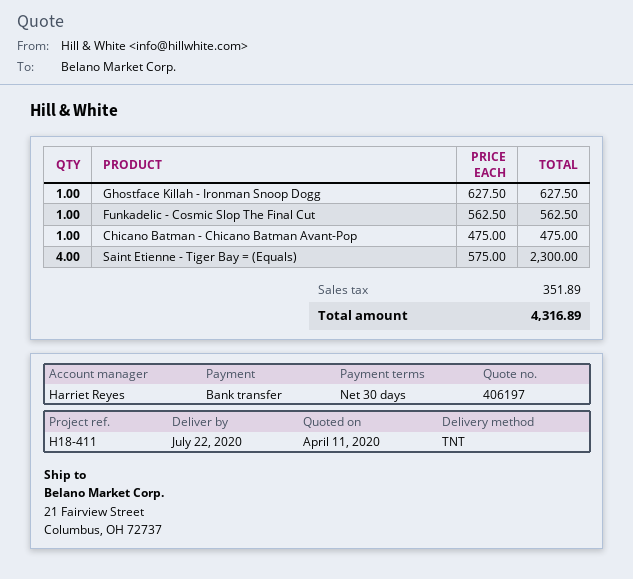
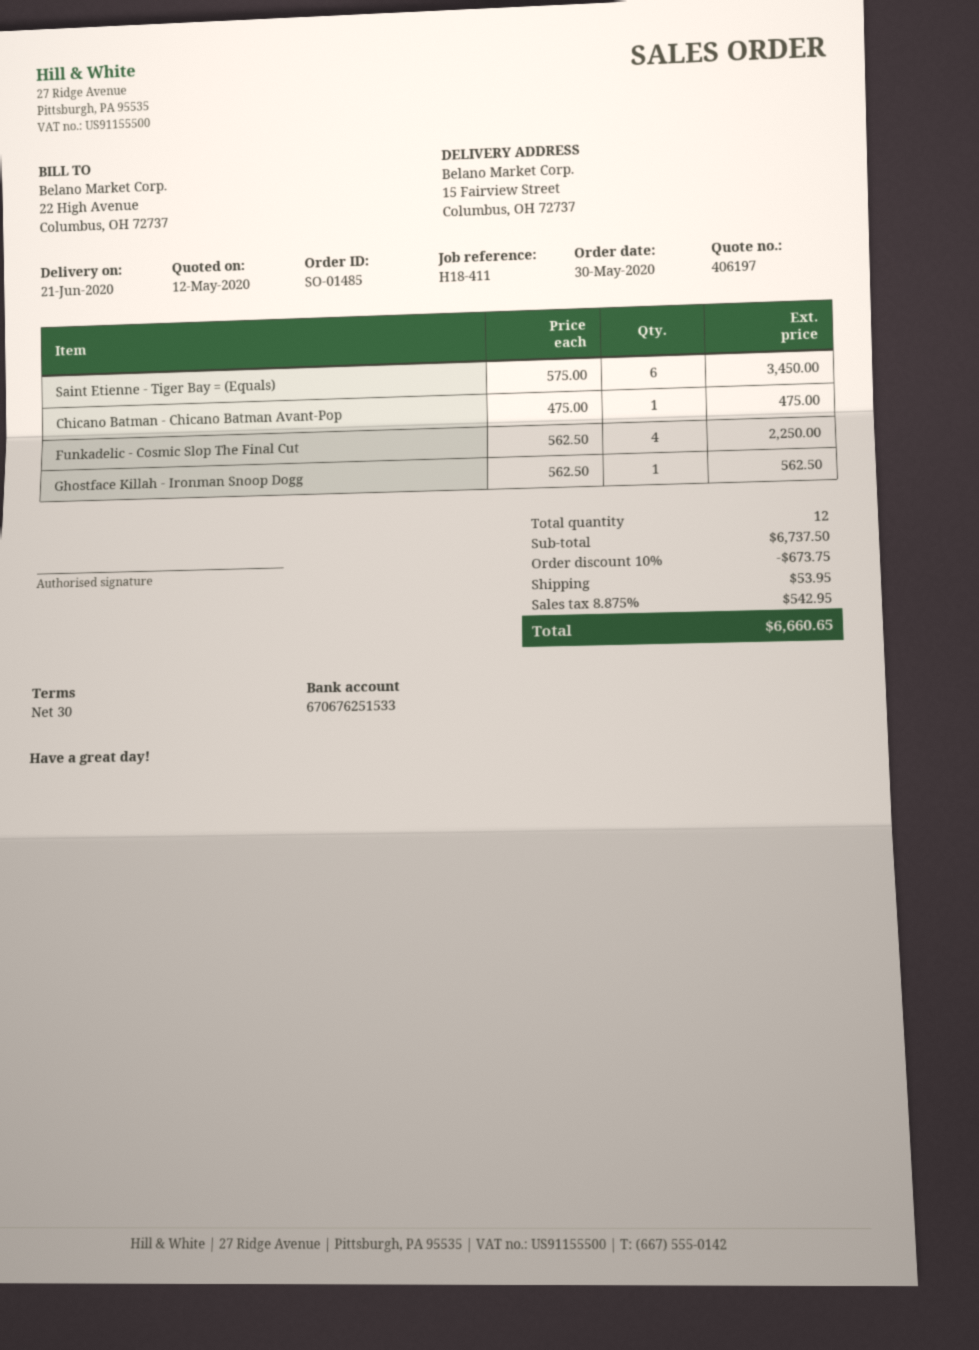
quote date: 2020-04-11 -> 2020-05-12
delivery date: 2020-07-22 -> 2020-06-21
ship to: 21 Fairview Street, Columbus, OH 72737 -> 15 Fairview Street, Columbus, OH 72737
Ghostface Killah - Ironman Snoop Dogg: 1 x 627.50 = 627.50 -> 1 x 562.50 = 562.50
Funkadelic - Cosmic Slop The Final Cut: 1 x 562.50 = 562.50 -> 4 x 562.50 = 2250.00
Saint Etienne - Tiger Bay = (Equals): 4 x 575.00 = 2300.00 -> 6 x 575.00 = 3450.00
discount: none -> 10% = 673.75
shipping: none -> 53.95
tax: 351.89 -> 542.95
total: 4316.89 -> 6660.65

